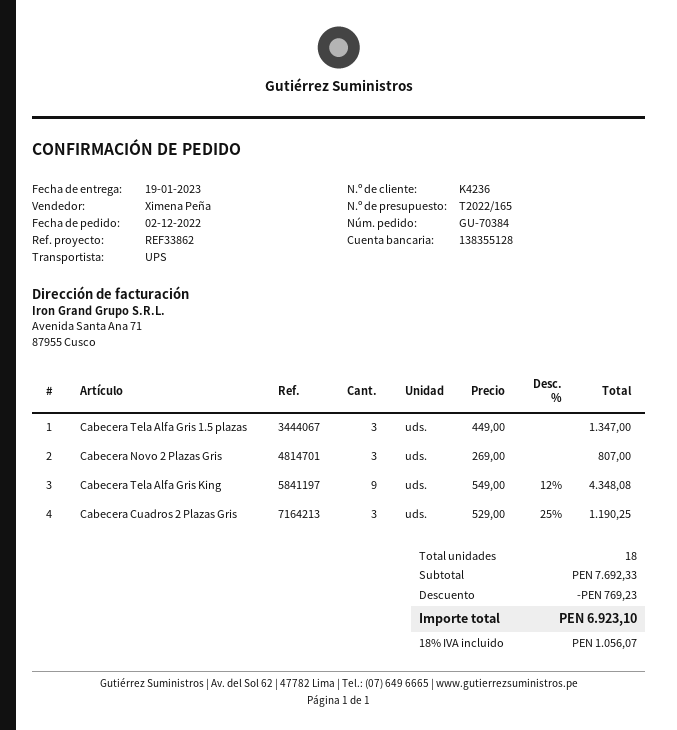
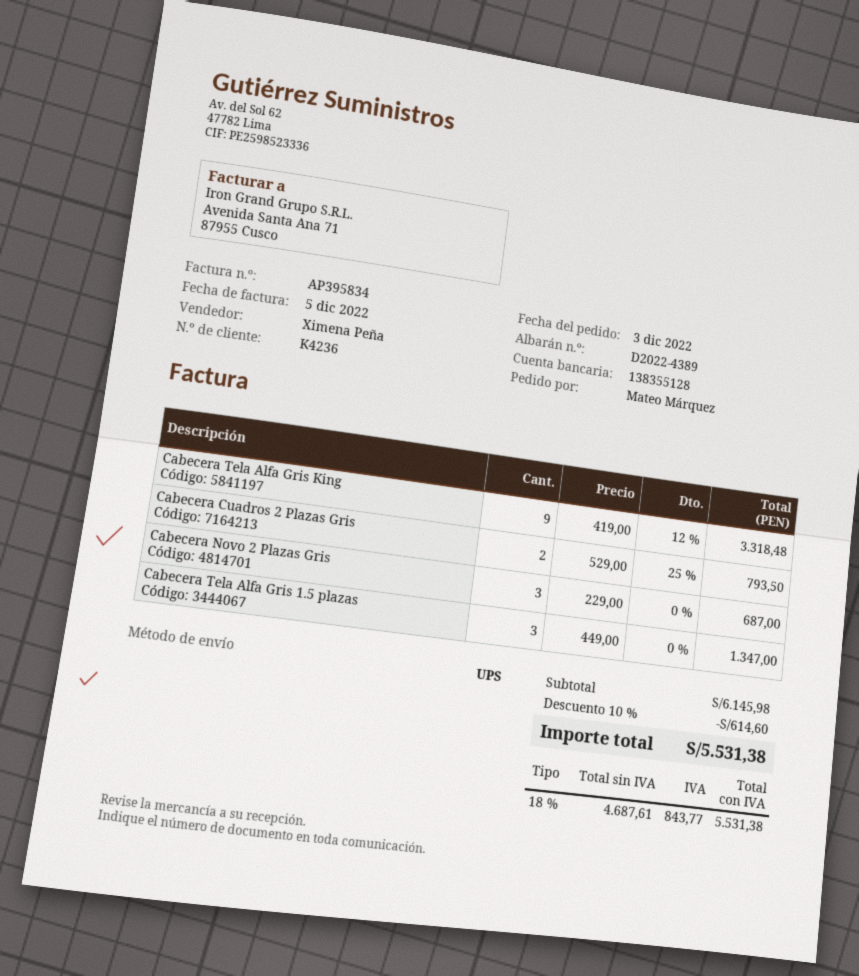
order date: 2022-12-02 -> 2022-12-03
Cabecera Novo 2 Plazas Gris: 3 x 269.00 = 807.00 -> 3 x 229.00 = 687.00
Cabecera Tela Alfa Gris King: 9 x 549.00 - 12% = 4348.08 -> 9 x 419.00 - 12% = 3318.48
Cabecera Cuadros 2 Plazas Gris: 3 x 529.00 - 25% = 1190.25 -> 2 x 529.00 - 25% = 793.50
subtotal: 7692.33 -> 6145.98
discount: 769.23 -> 614.60
tax: 18% = 1056.07 -> 18% = 843.77
total: 6923.10 -> 5531.38

